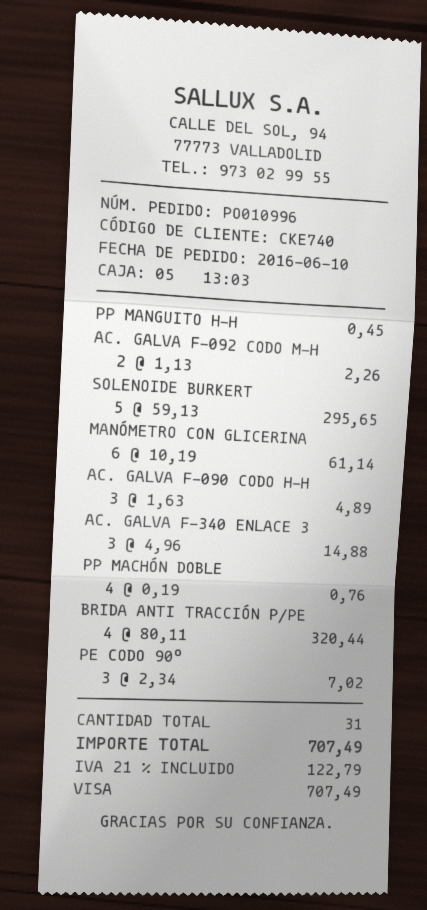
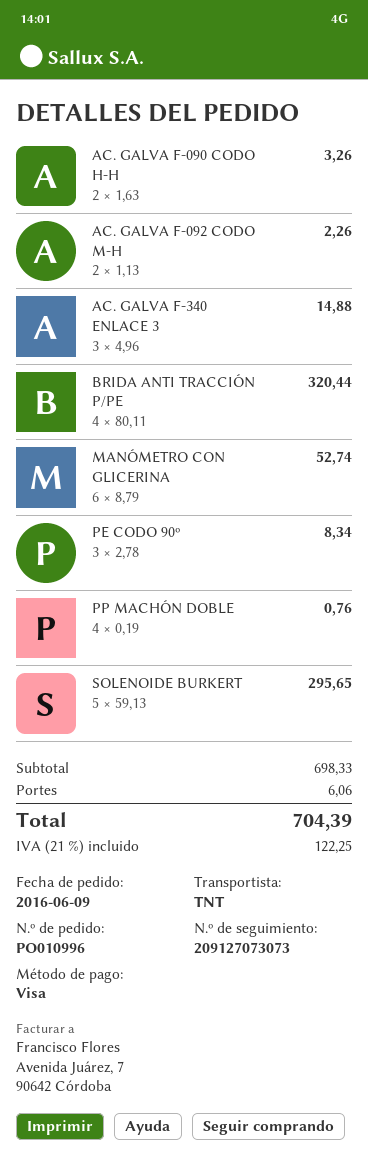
order date: 2016-06-10 -> 2016-06-09
PP MANGUITO H-H: 1 x 0.45 = 0.45 -> none
MANÓMETRO CON GLICERINA: 6 x 10.19 = 61.14 -> 6 x 8.79 = 52.74
AC. GALVA F-090 CODO H-H: 3 x 1.63 = 4.89 -> 2 x 1.63 = 3.26
PE CODO 90º: 3 x 2.34 = 7.02 -> 3 x 2.78 = 8.34
shipping: none -> 6.06
tax: 21% = 122.79 -> 21% = 122.25
total: 707.49 -> 704.39

